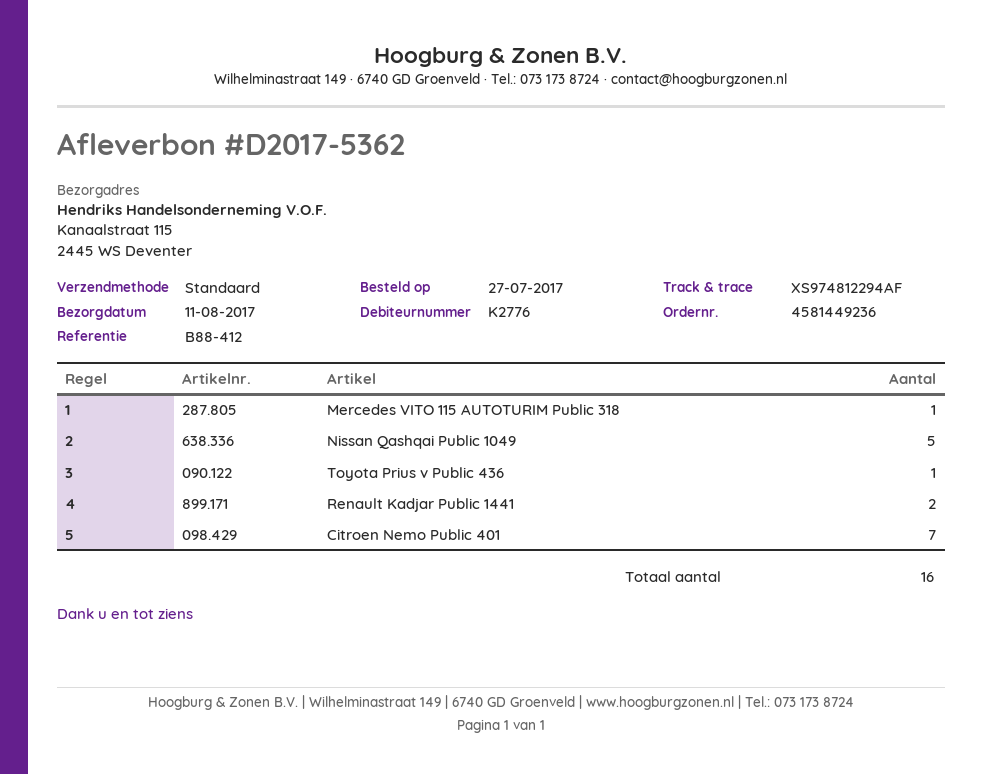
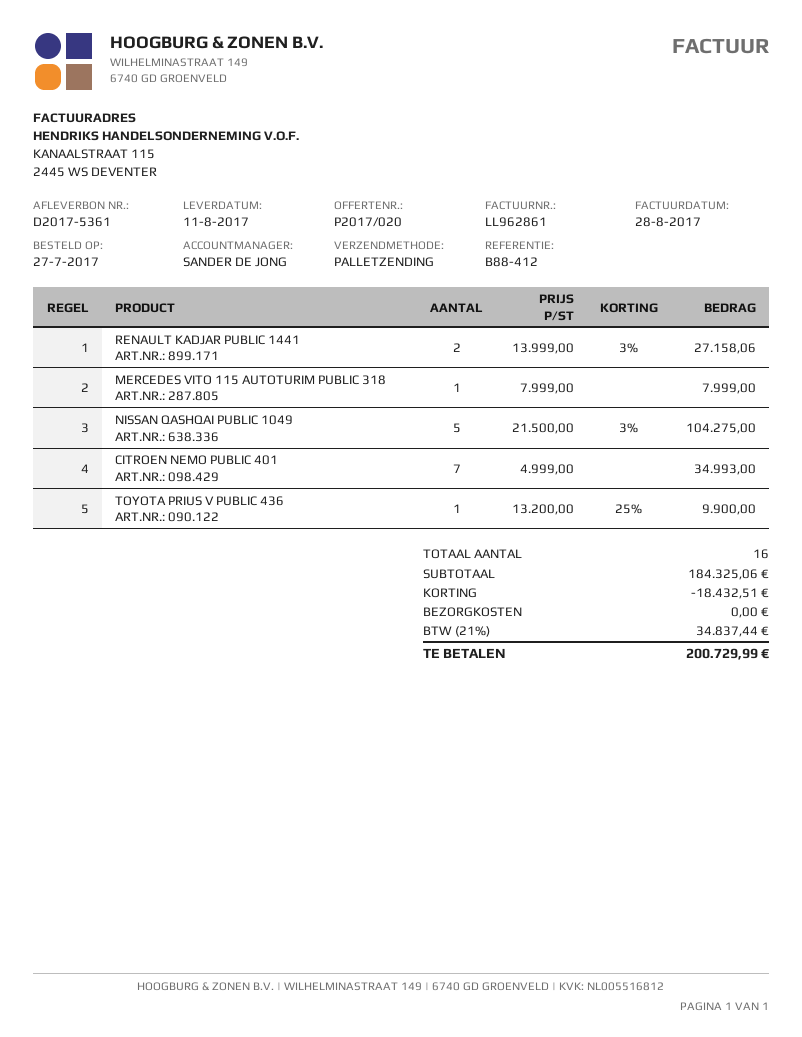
delivery note number: D2017-5362 -> D2017-5361
shipping method: standard -> pallet freight

